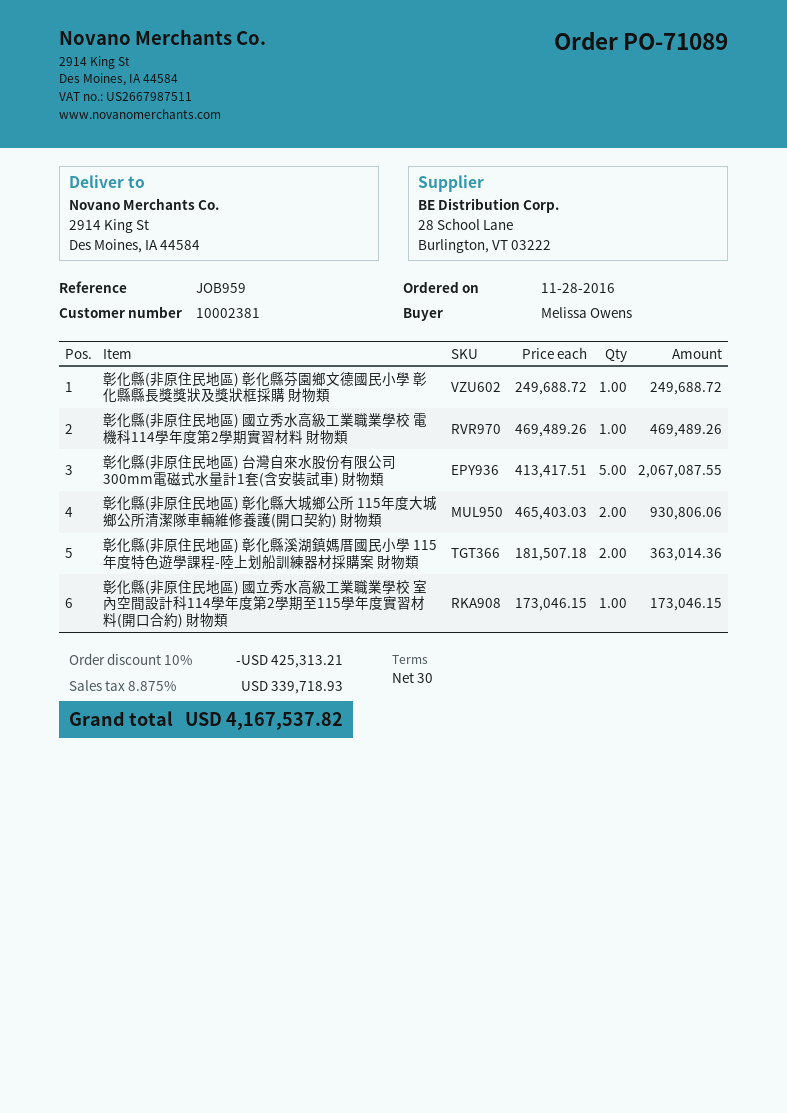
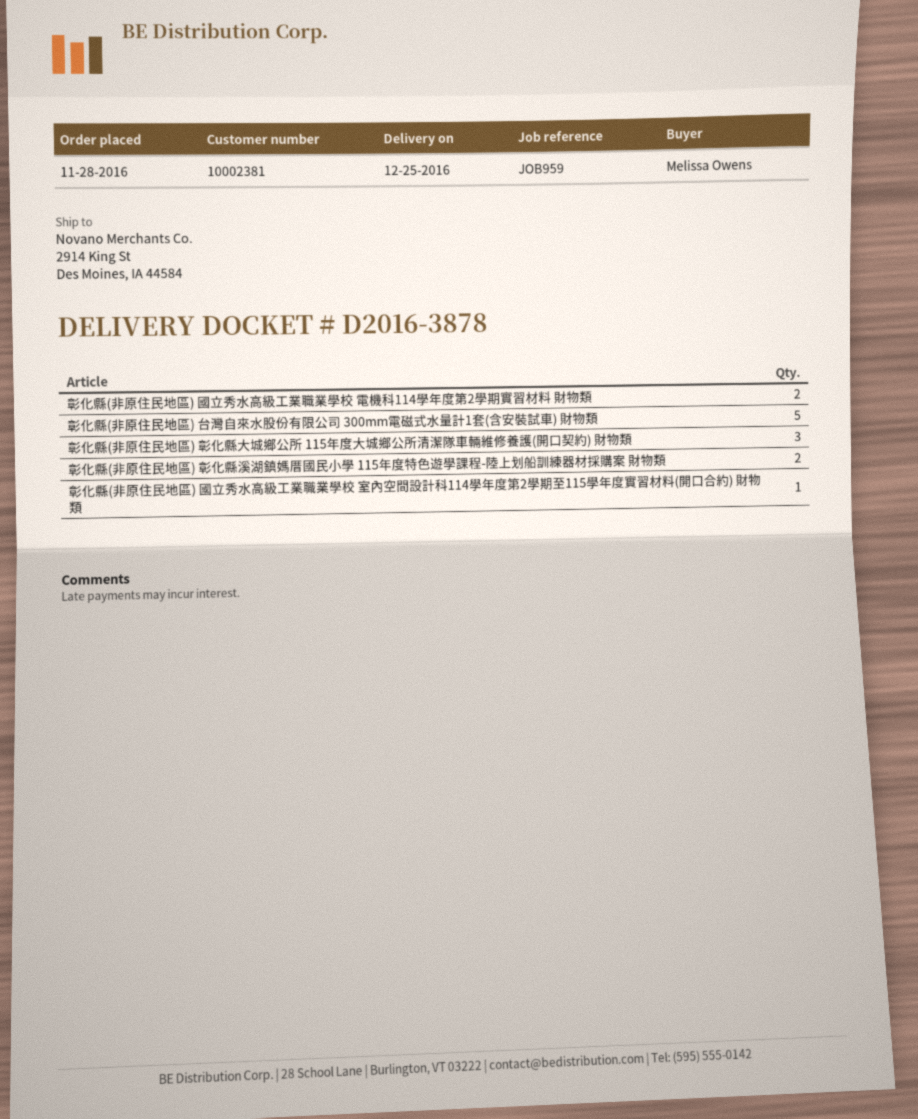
彰化縣(非原住民地區) 彰化縣芬園鄉文德國民小學 彰化縣縣長獎獎狀及獎狀框採購 財物類: 1 -> none
彰化縣(非原住民地區) 國立秀水高級工業職業學校 電機科114學年度第2學期實習材料 財物類: 1 -> 2
彰化縣(非原住民地區) 彰化縣大城鄉公所 115年度大城鄉公所清潔隊車輛維修養護(開口契約) 財物類: 2 -> 3

